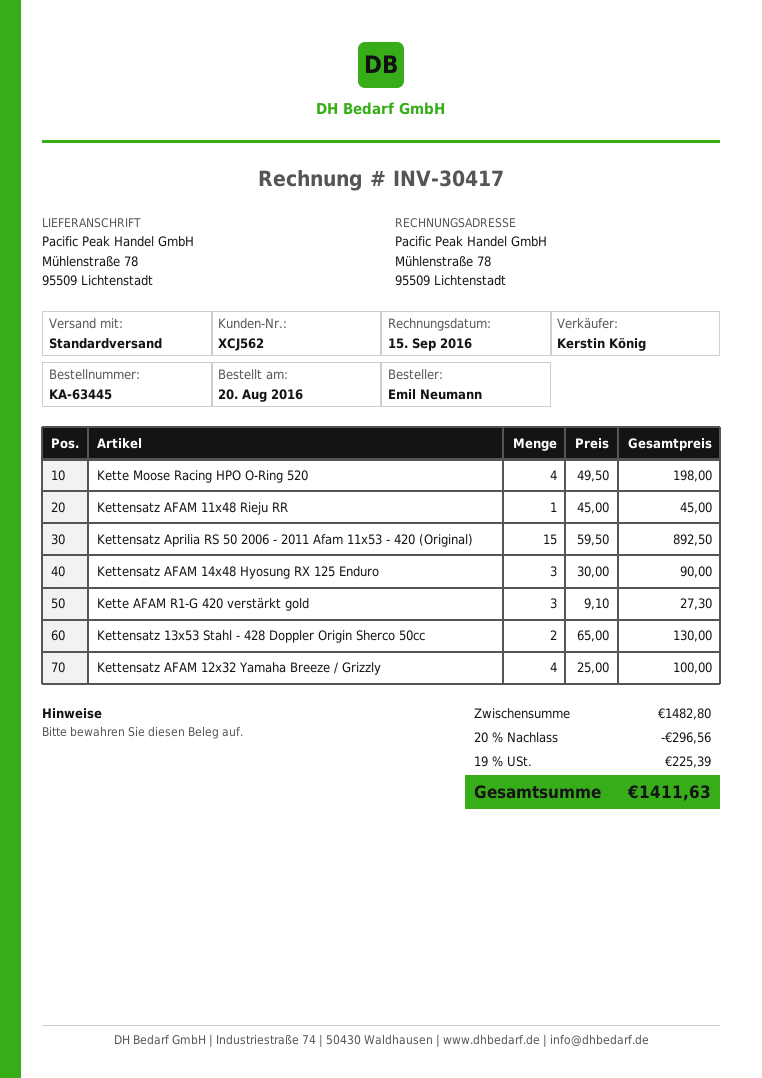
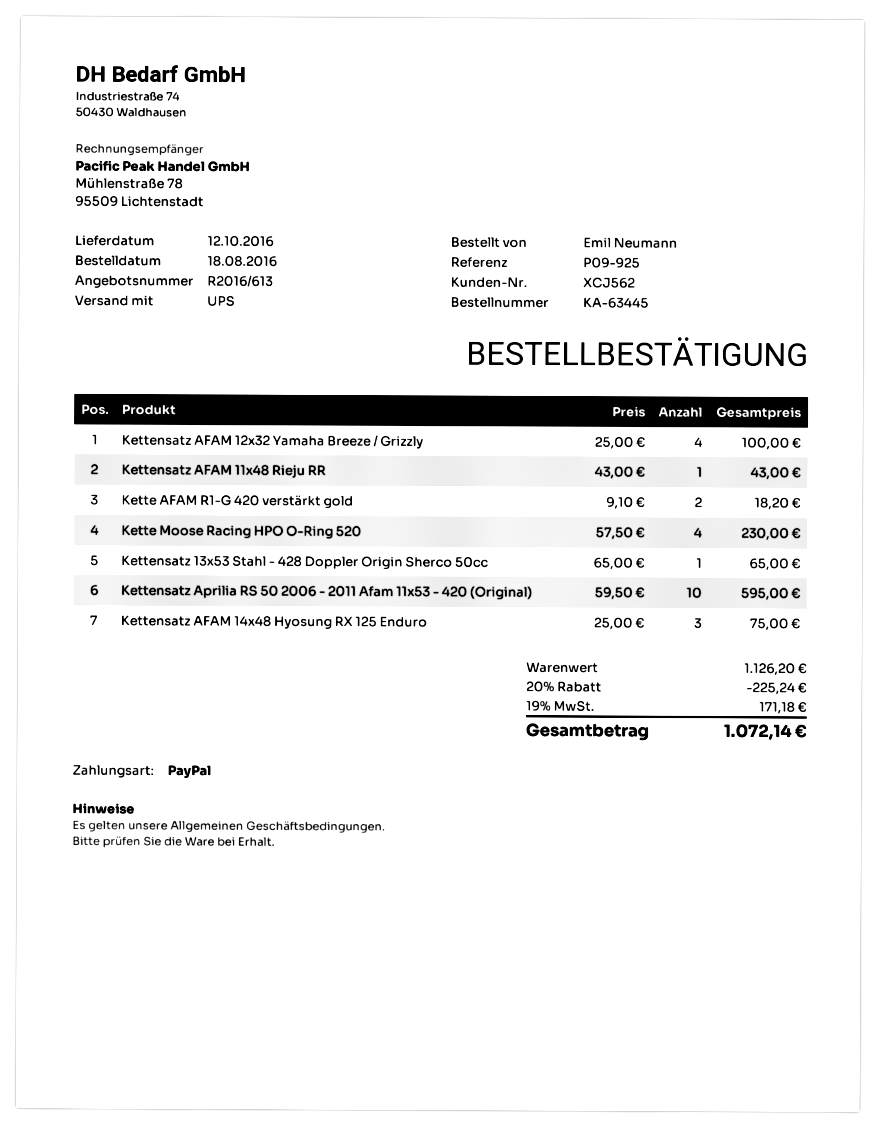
order date: 2016-08-20 -> 2016-08-18
shipping method: standard -> UPS
Kette Moose Racing HPO O-Ring 520: 4 x 49.50 = 198.00 -> 4 x 57.50 = 230.00
Kettensatz AFAM 11x48 Rieju RR: 1 x 45.00 = 45.00 -> 1 x 43.00 = 43.00
Kettensatz Aprilia RS 50 2006 - 2011 Afam 11x53 - 420 (Original): 15 x 59.50 = 892.50 -> 10 x 59.50 = 595.00
Kettensatz AFAM 14x48 Hyosung RX 125 Enduro: 3 x 30.00 = 90.00 -> 3 x 25.00 = 75.00
Kette AFAM R1-G 420 verstärkt gold: 3 x 9.10 = 27.30 -> 2 x 9.10 = 18.20
Kettensatz 13x53 Stahl - 428 Doppler Origin Sherco 50cc: 2 x 65.00 = 130.00 -> 1 x 65.00 = 65.00
subtotal: 1482.80 -> 1126.20
discount: 20% = 296.56 -> 20% = 225.24
tax: 19% = 225.39 -> 19% = 171.18
total: 1411.63 -> 1072.14

